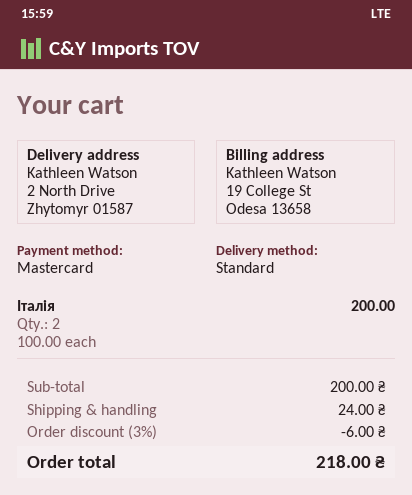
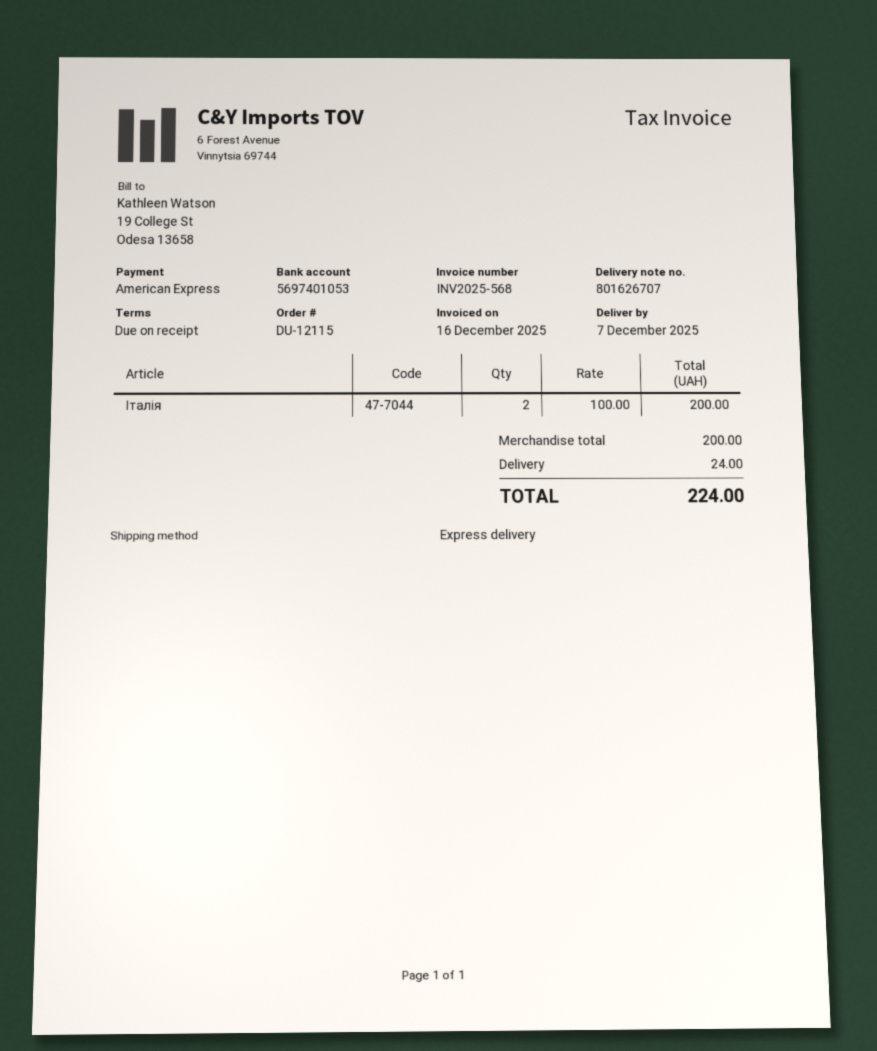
payment method: Mastercard -> American Express
shipping method: standard -> express
discount: 3% = 6.00 -> none
total: 218.00 -> 224.00

